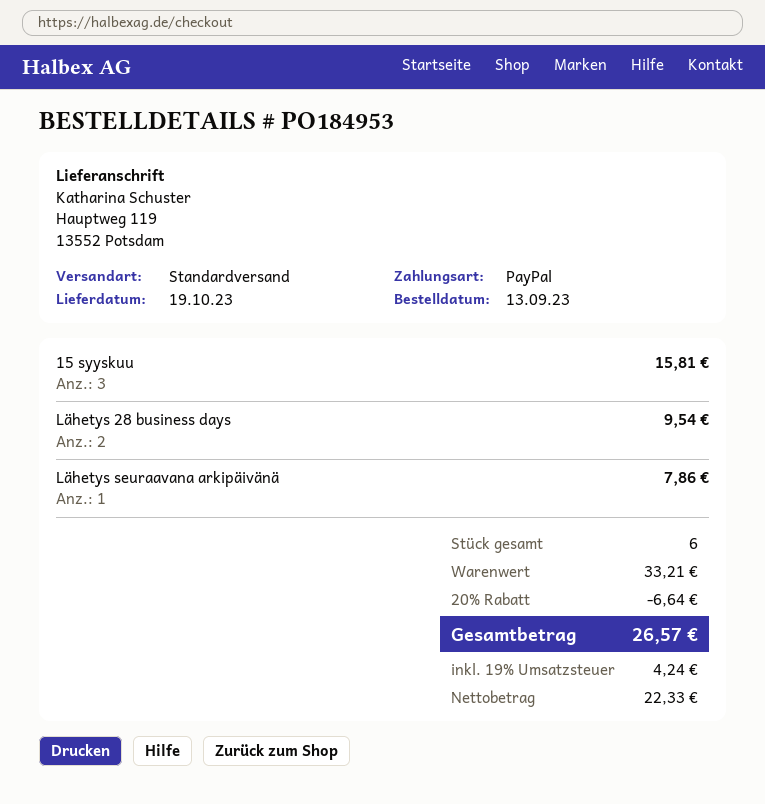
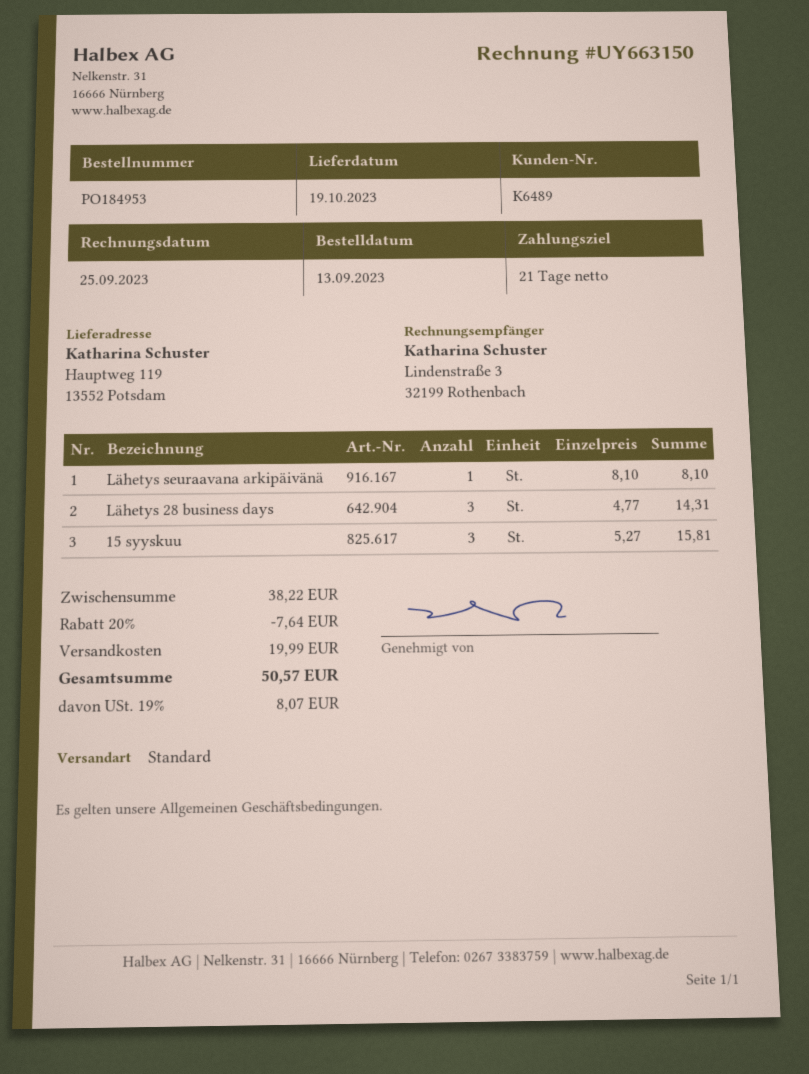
Lähetys 28 business days: 2 for 9.54 -> 3 for 14.31
Lähetys seuraavana arkipäivänä: 1 for 7.86 -> 1 for 8.10
subtotal: 33.21 -> 38.22
discount: 20% = 6.64 -> 20% = 7.64
shipping: none -> 19.99
tax: 19% = 4.24 -> 19% = 8.07
total: 26.57 -> 50.57

